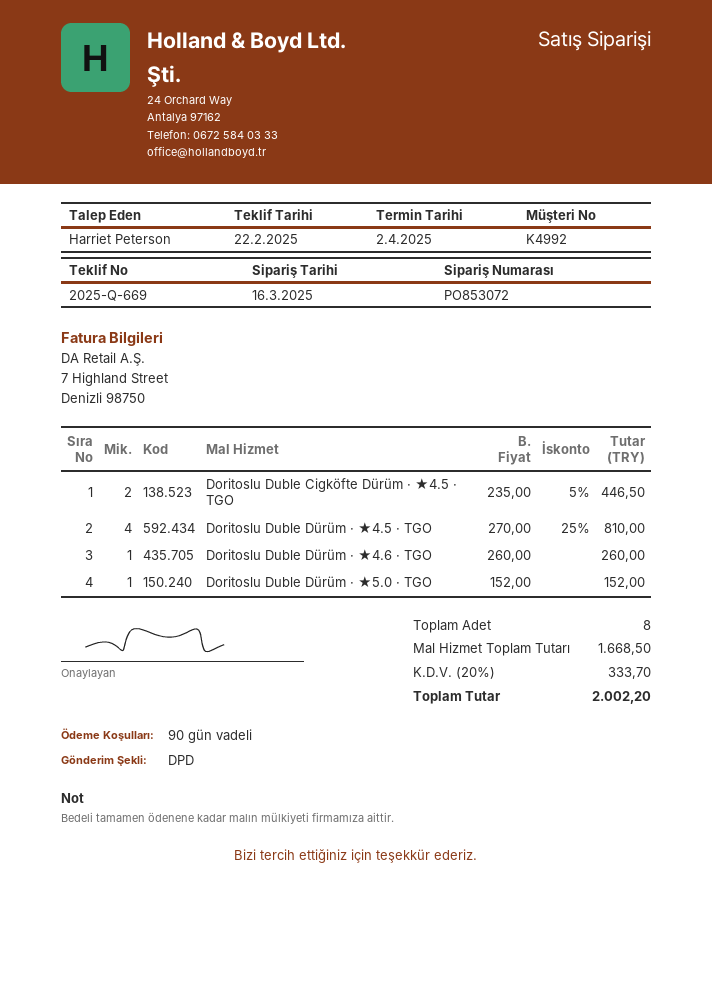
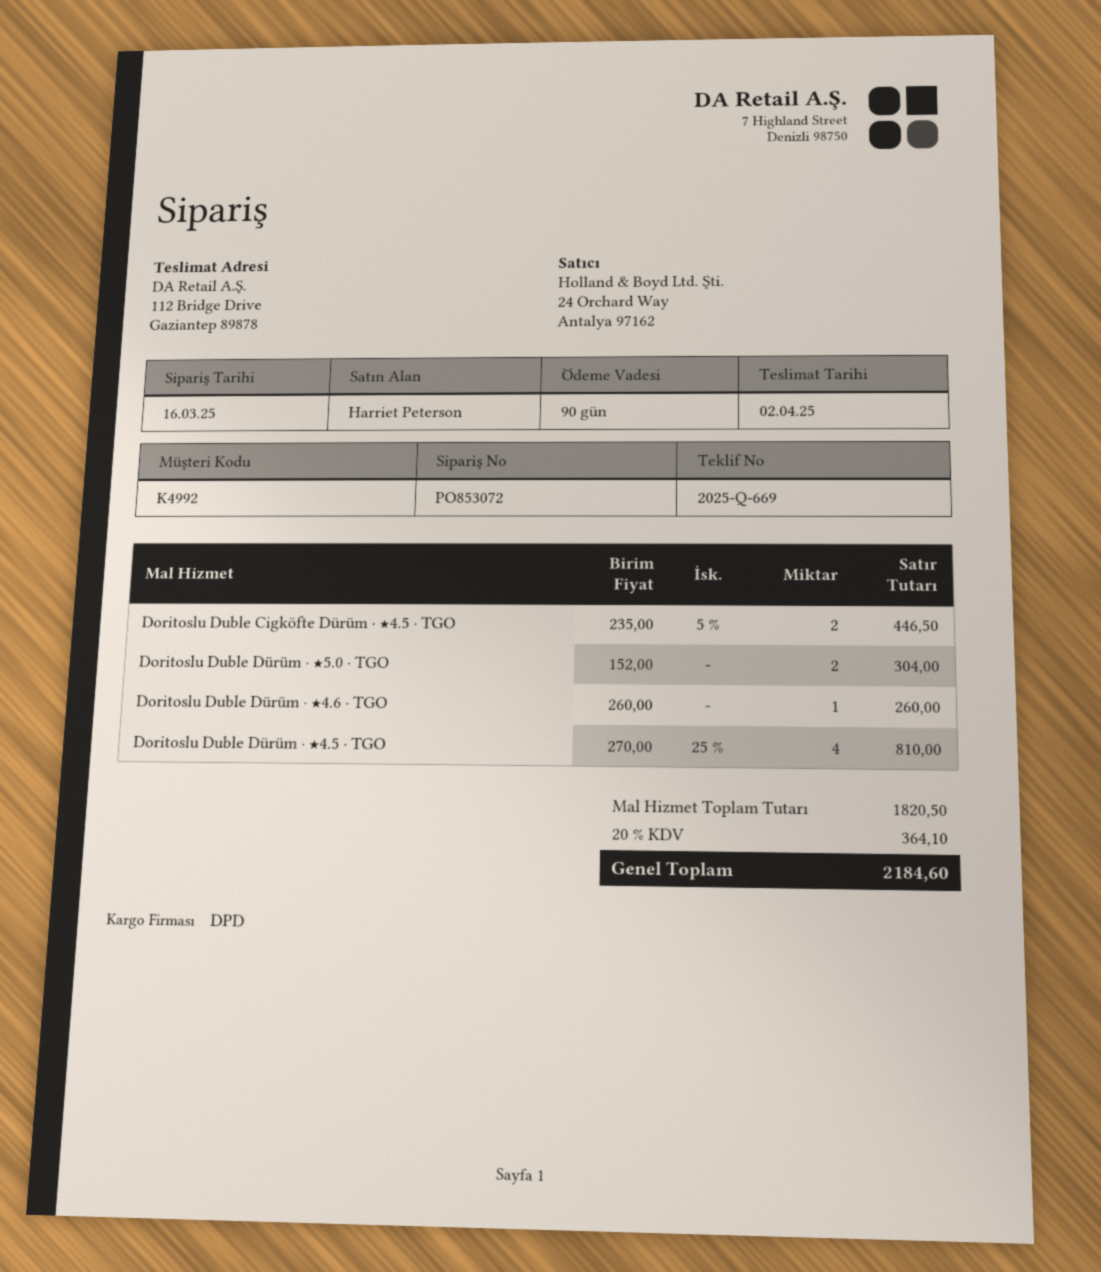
Doritoslu Duble Dürüm · ★5.0 · TGO: 1 x 152.00 = 152.00 -> 2 x 152.00 = 304.00
subtotal: 1668.50 -> 1820.50
tax: 20% = 333.70 -> 20% = 364.10
total: 2002.20 -> 2184.60

